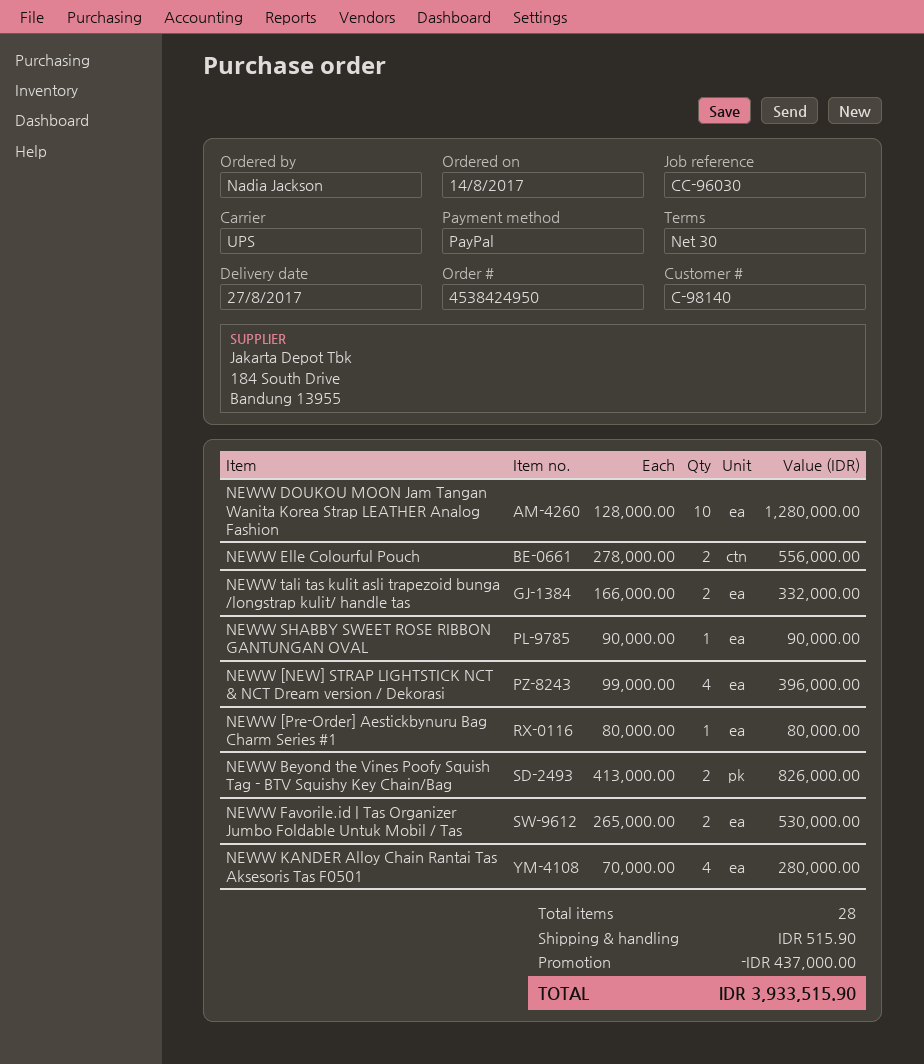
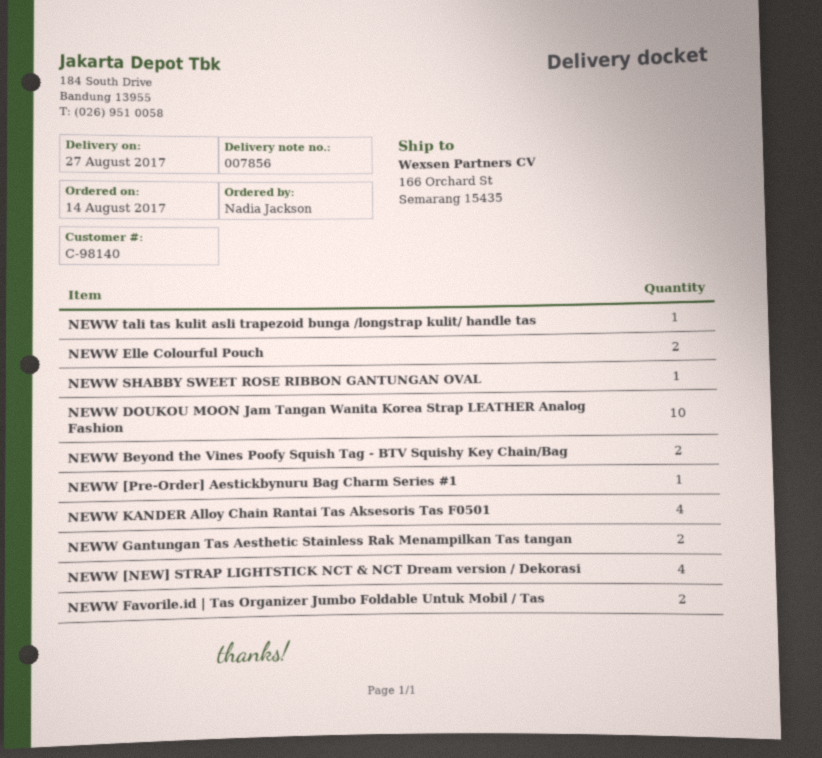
NEWW tali tas kulit asli trapezoid bunga /longstrap kulit/ handle tas: 2 -> 1
NEWW Gantungan Tas Aesthetic Stainless Rak Menampilkan Tas tangan: none -> 2

